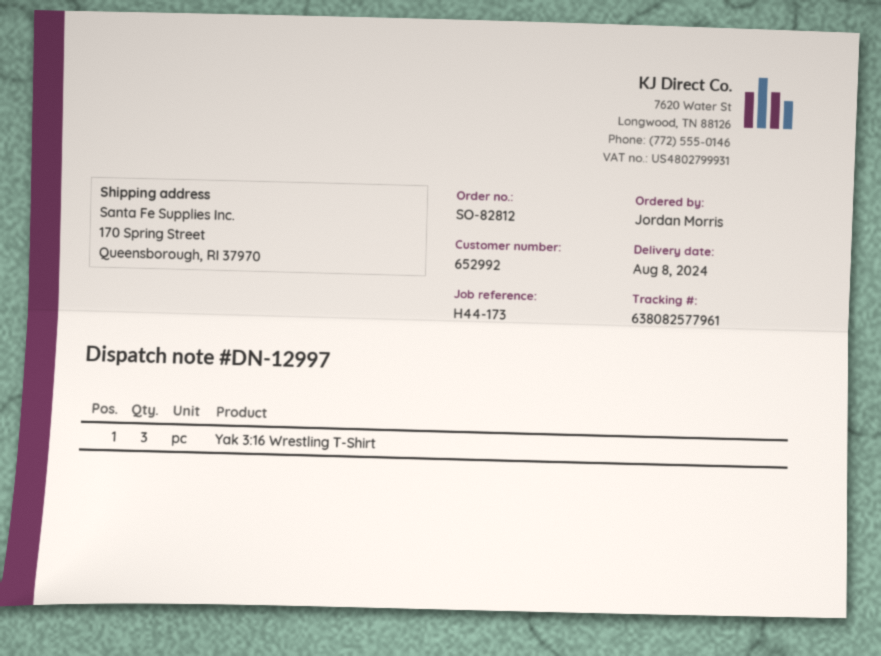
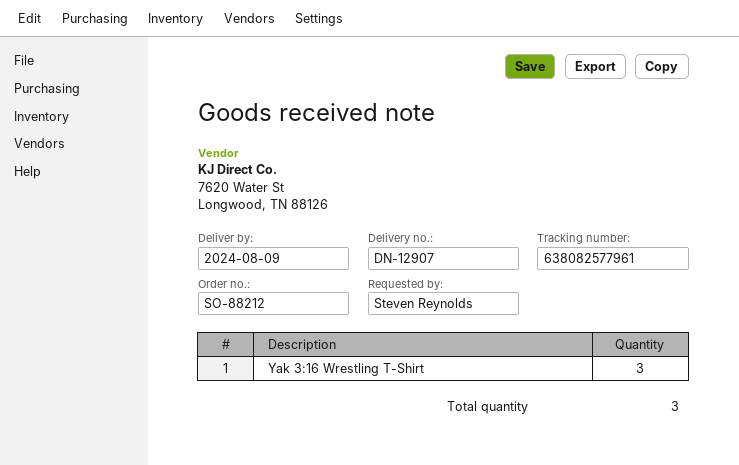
order number: SO-82812 -> SO-88212
delivery note number: DN-12997 -> DN-12907
delivery date: 2024-08-08 -> 2024-08-09
ordered by: Jordan Morris -> Steven Reynolds

